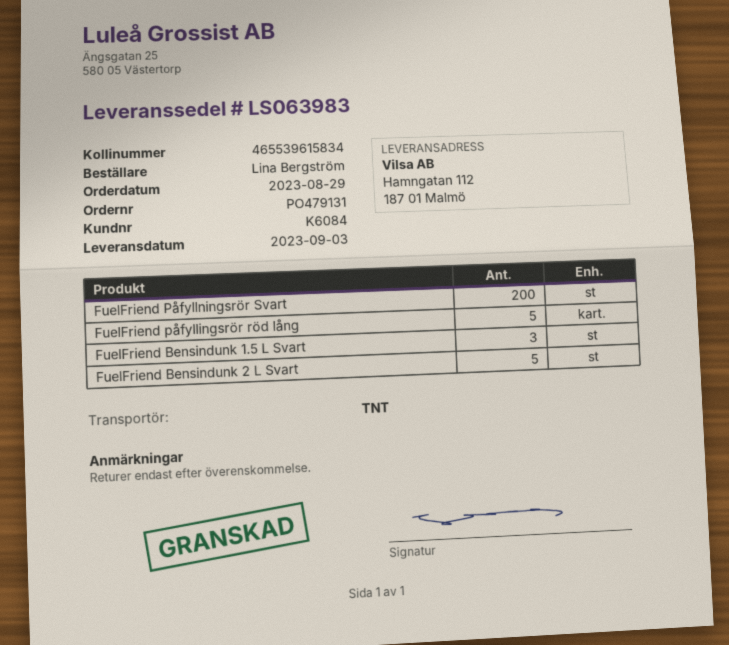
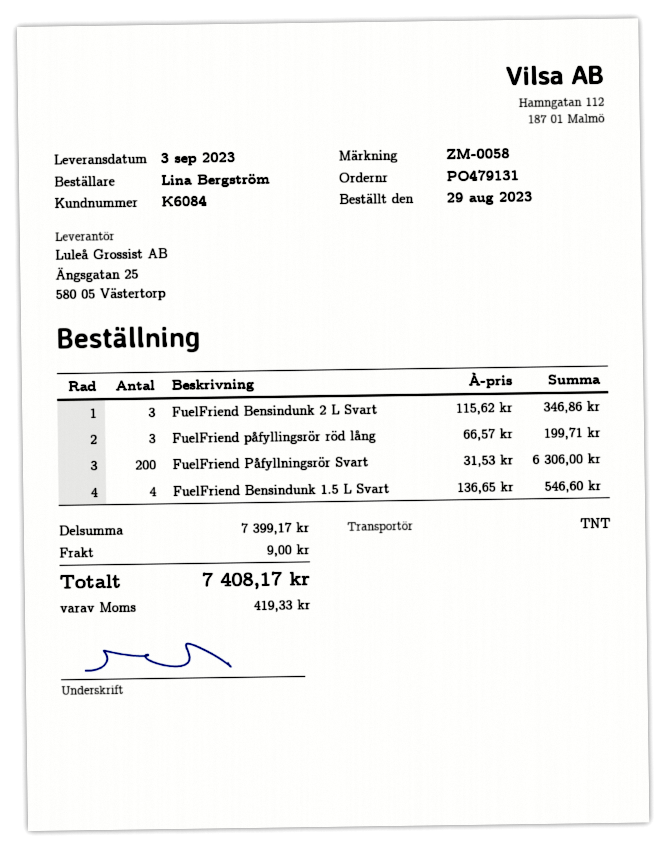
FuelFriend påfyllingsrör röd lång: 5 -> 3
FuelFriend Bensindunk 1.5 L Svart: 3 -> 4
FuelFriend Bensindunk 2 L Svart: 5 -> 3

